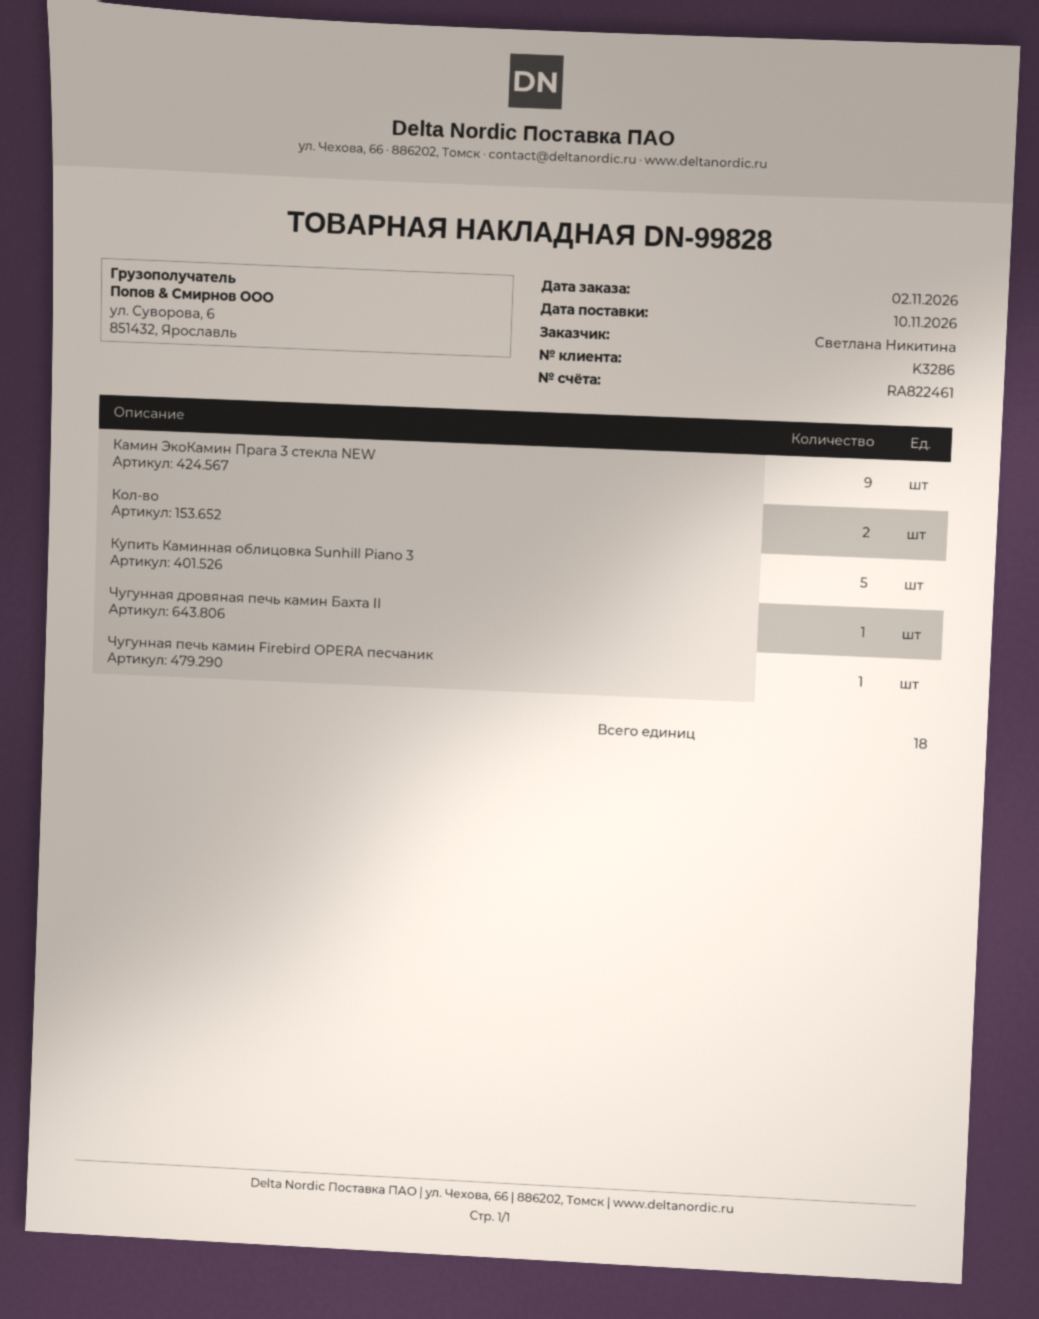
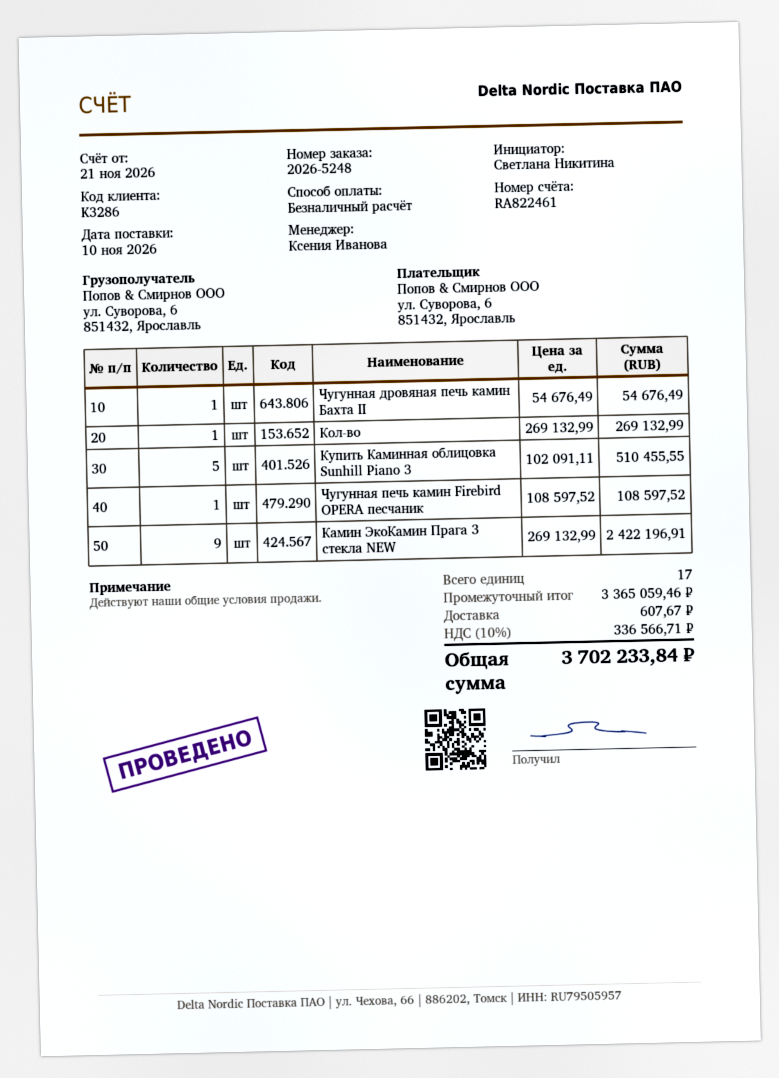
Кол-во: 2 -> 1
total quantity: 18 -> 17

